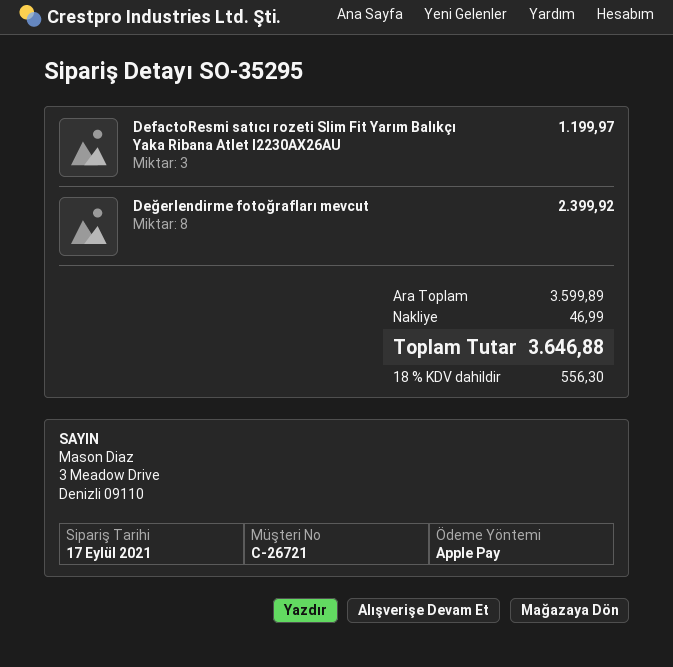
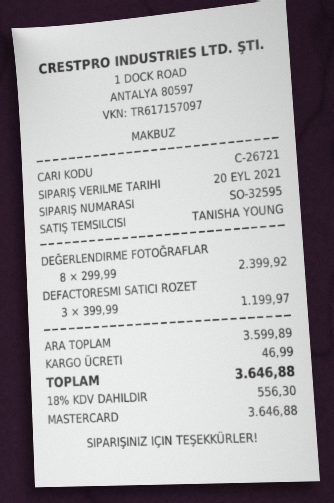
order number: SO-35295 -> SO-32595
order date: 2021-09-17 -> 2021-09-20
payment method: Apple Pay -> Mastercard

